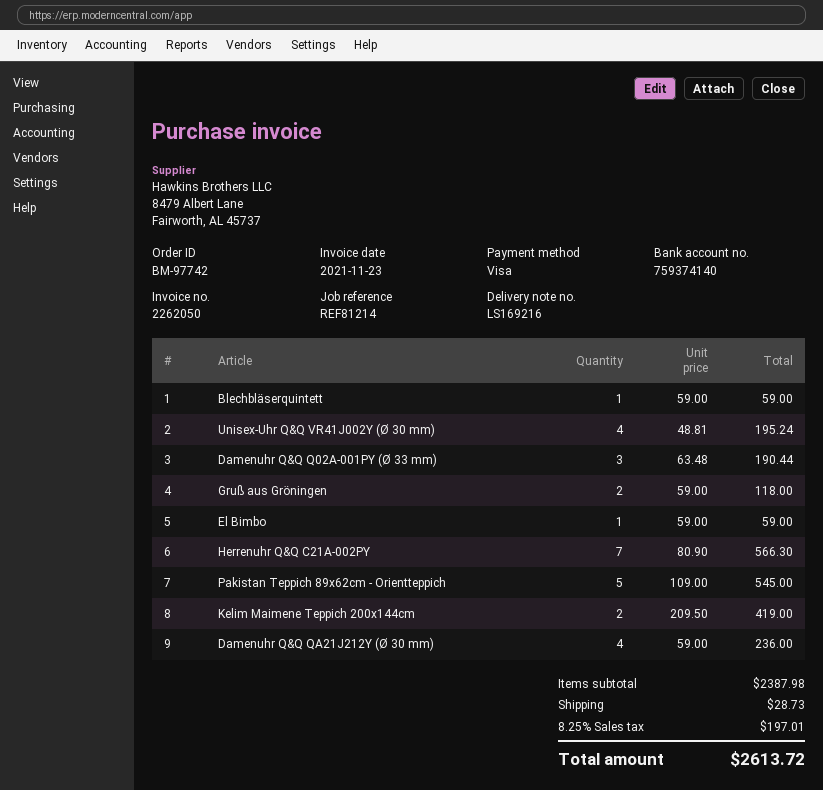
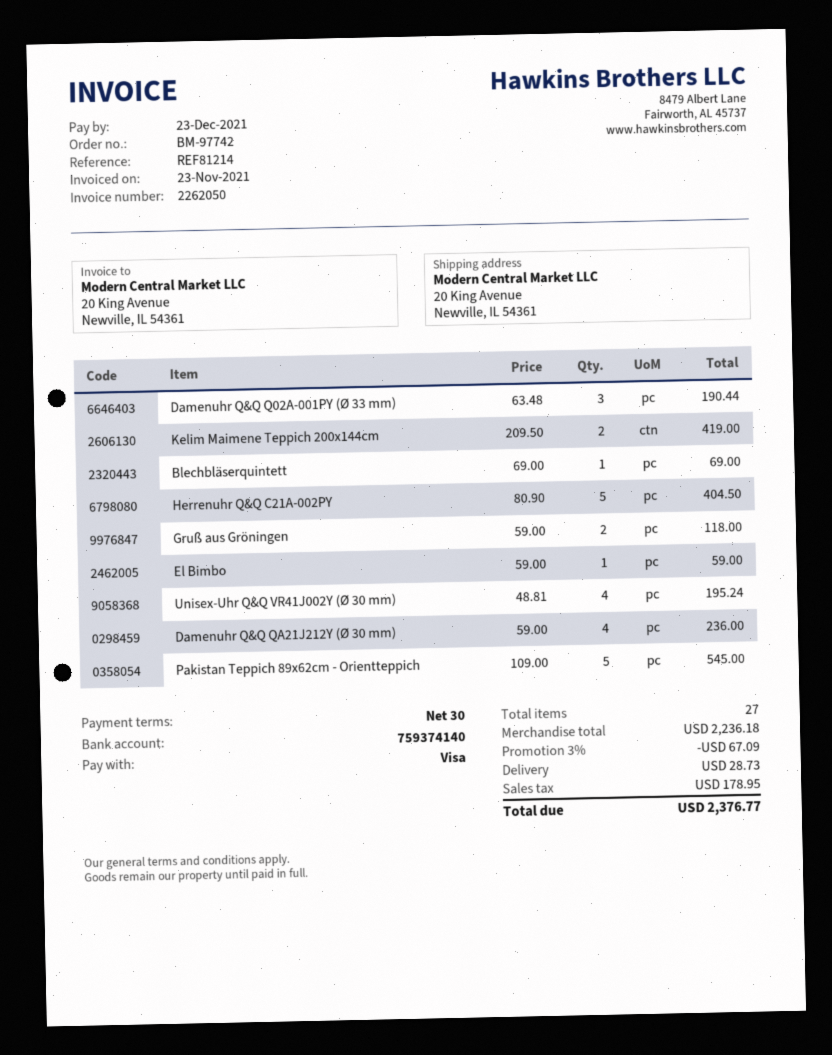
Blechbläserquintett: 1 x 59.00 = 59.00 -> 1 x 69.00 = 69.00
Herrenuhr Q&Q C21A-002PY: 7 x 80.90 = 566.30 -> 5 x 80.90 = 404.50
subtotal: 2387.98 -> 2236.18
discount: none -> 3% = 67.09
tax: 197.01 -> 178.95
total: 2613.72 -> 2376.77

